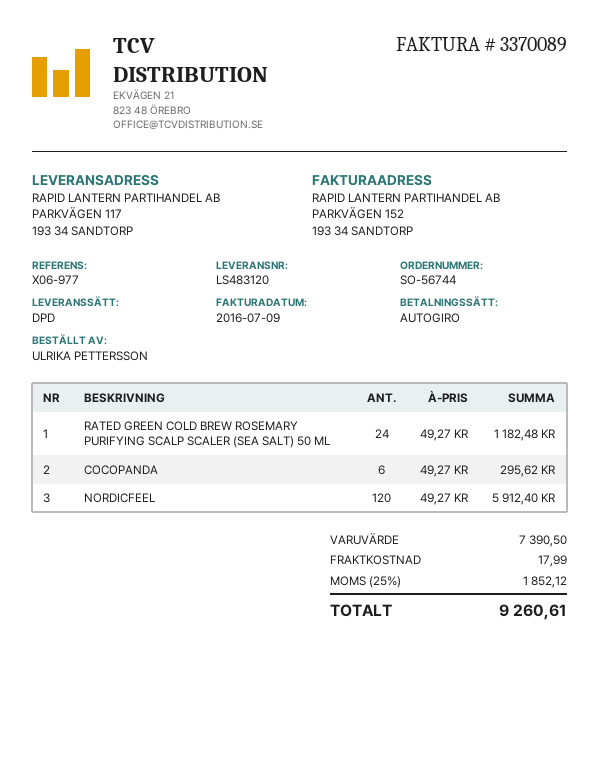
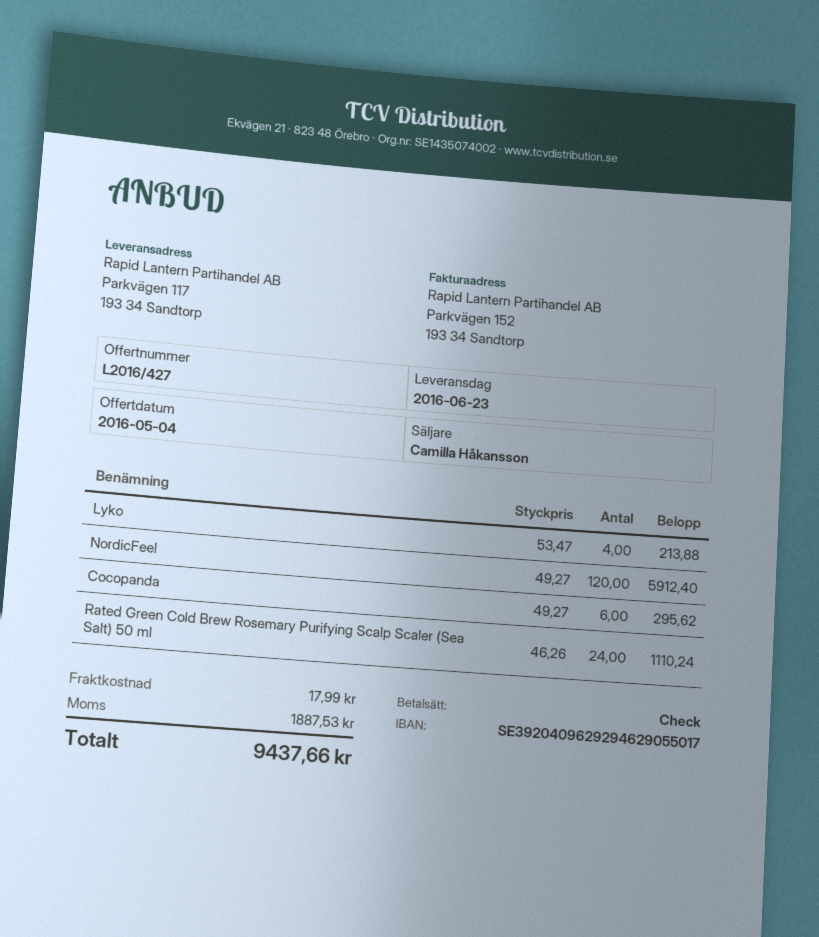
payment method: direct debit -> cheque
RATED GREEN COLD BREW ROSEMARY PURIFYING SCALP SCALER (SEA SALT) 50 ML: 24 x 49.27 = 1182.48 -> 24 x 46.26 = 1110.24
Lyko: none -> 4 x 53.47 = 213.88
tax: 1852.12 -> 1887.53
total: 9260.61 -> 9437.66

